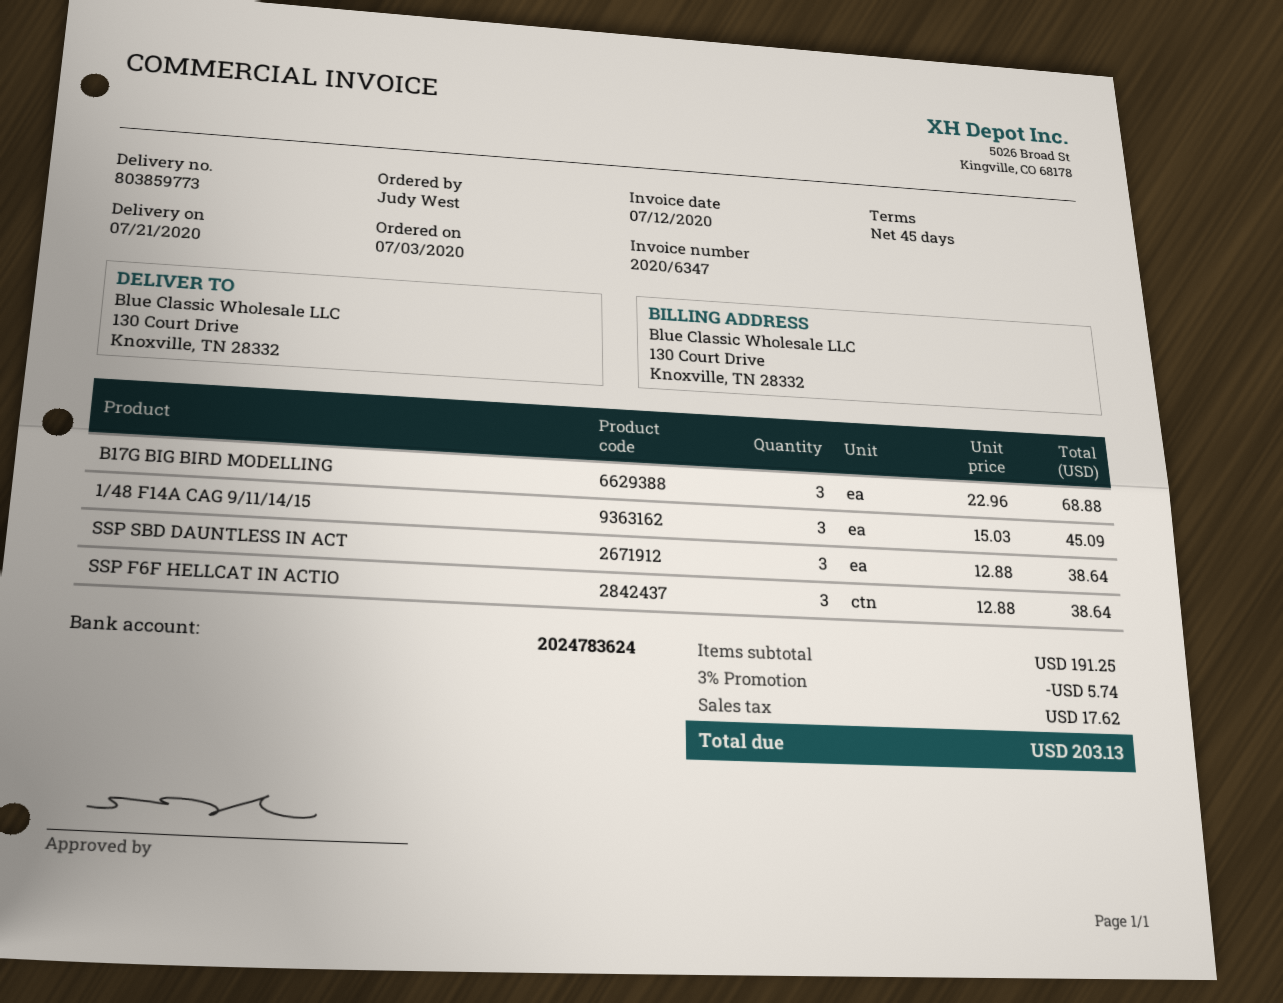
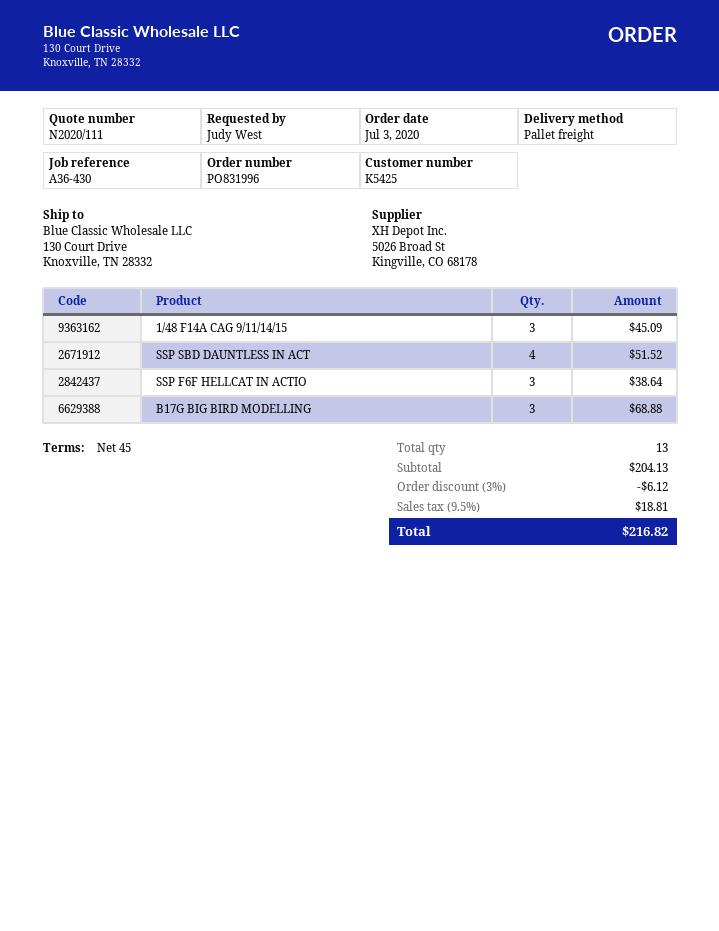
SSP SBD DAUNTLESS IN ACT: 3 for 38.64 -> 4 for 51.52
subtotal: 191.25 -> 204.13
discount: 3% = 5.74 -> 3% = 6.12
tax: 17.62 -> 18.81
total: 203.13 -> 216.82

